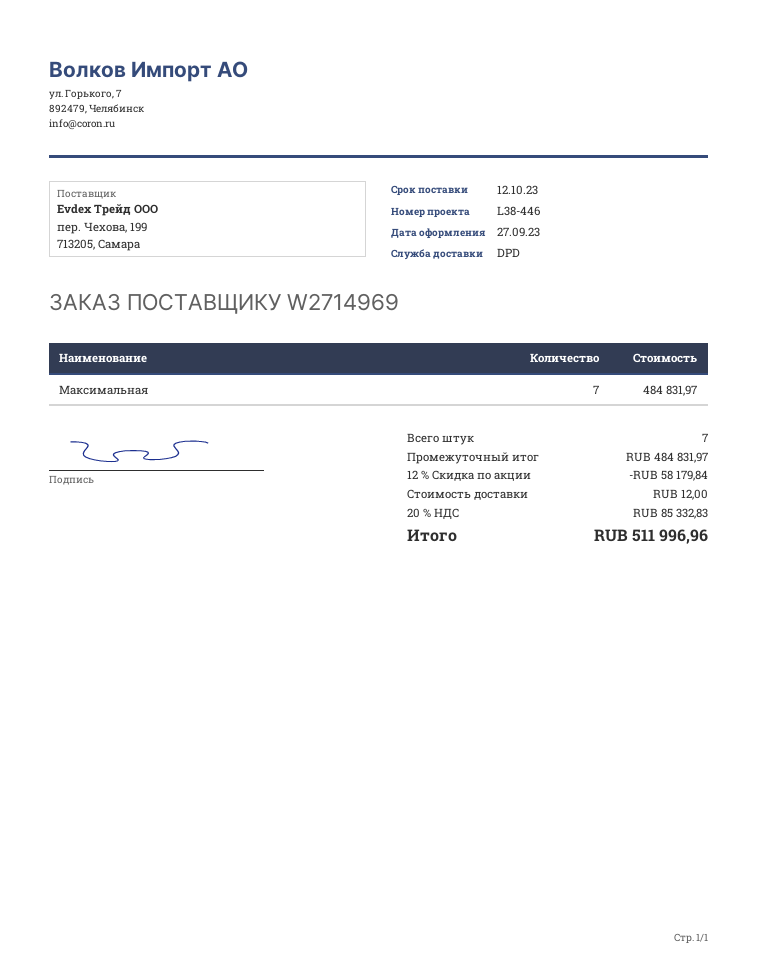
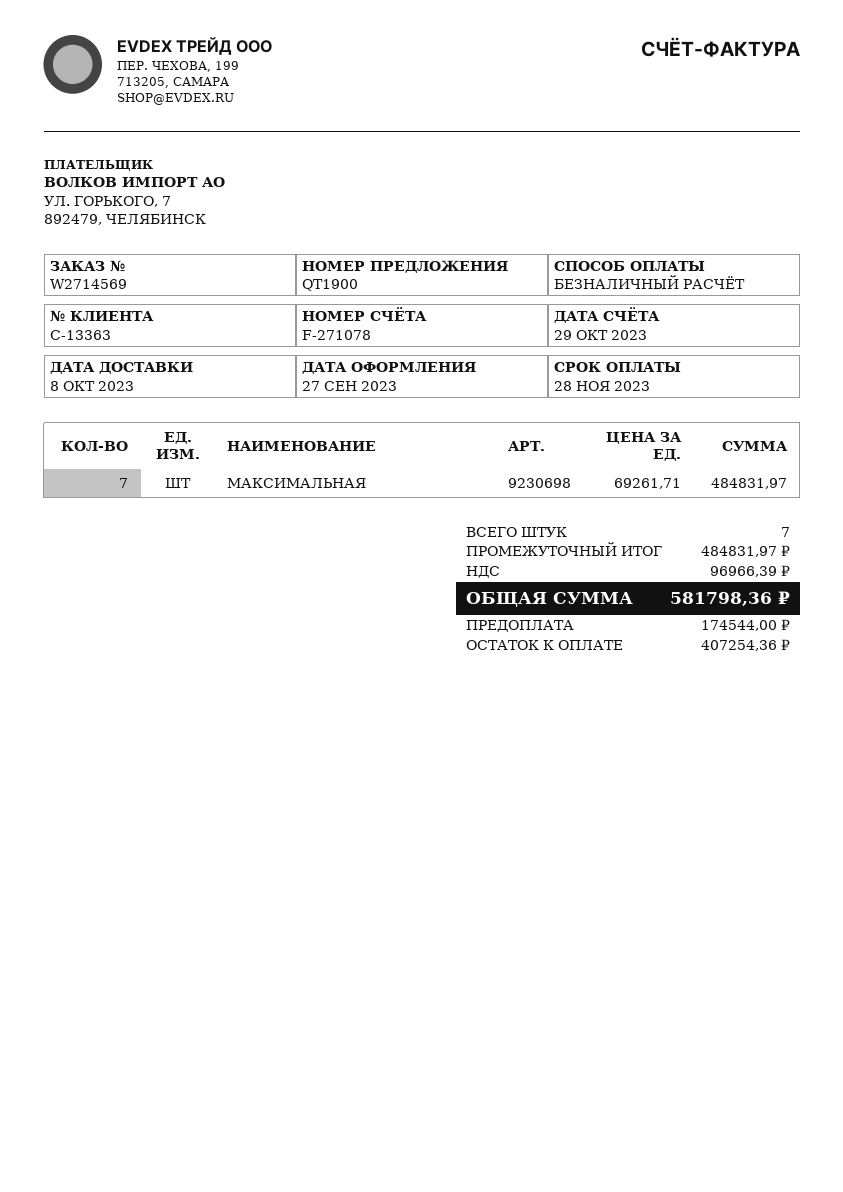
order number: W2714969 -> W2714569
delivery date: 2023-10-12 -> 2023-10-08
discount: 12% = 58179.84 -> none
shipping: 12.00 -> none
tax: 85332.83 -> 96966.39
total: 511996.96 -> 581798.36

